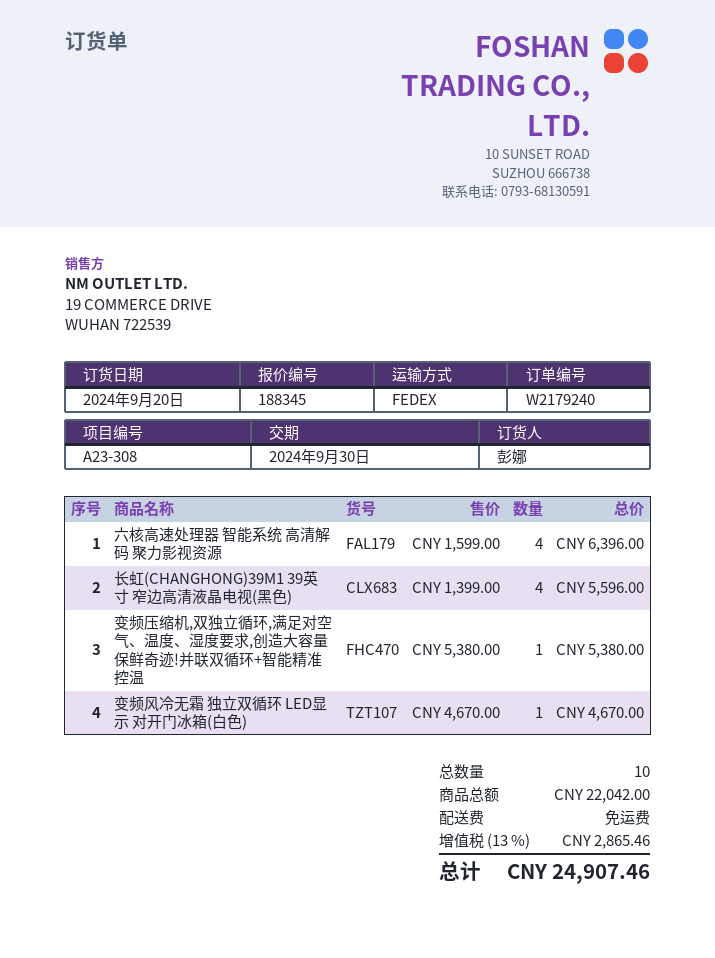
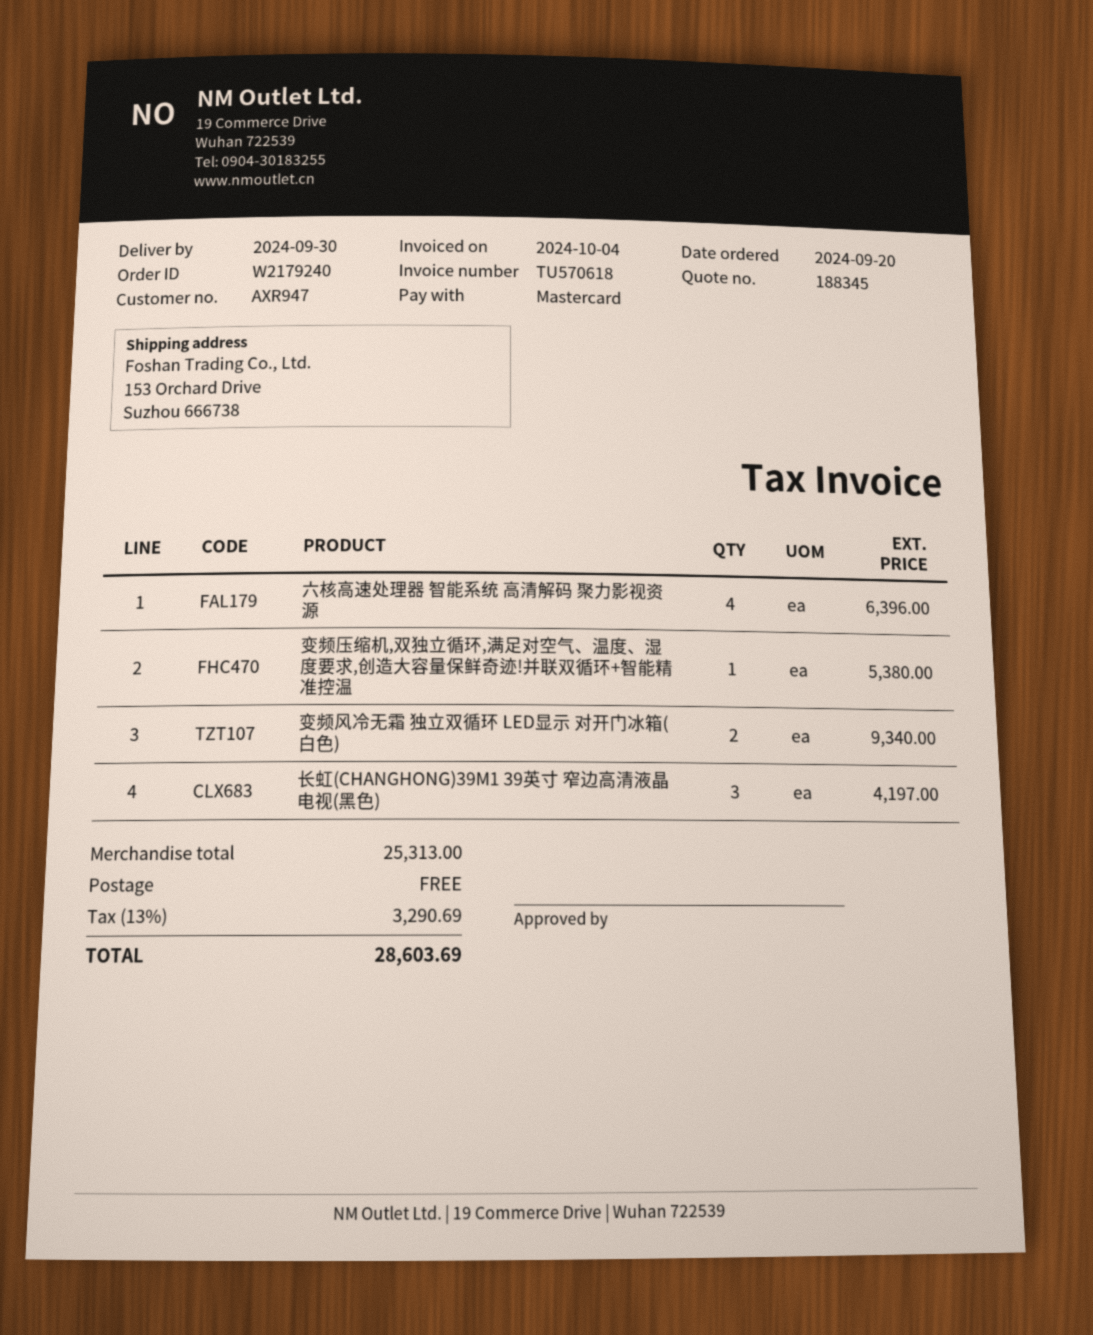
长虹(CHANGHONG)39M1 39英寸 窄边高清液晶电视(黑色): 4 for 5596.00 -> 3 for 4197.00
变频风冷无霜 独立双循环 LED显示 对开门冰箱(白色): 1 for 4670.00 -> 2 for 9340.00
subtotal: 22042.00 -> 25313.00
tax: 13% = 2865.46 -> 13% = 3290.69
total: 24907.46 -> 28603.69

